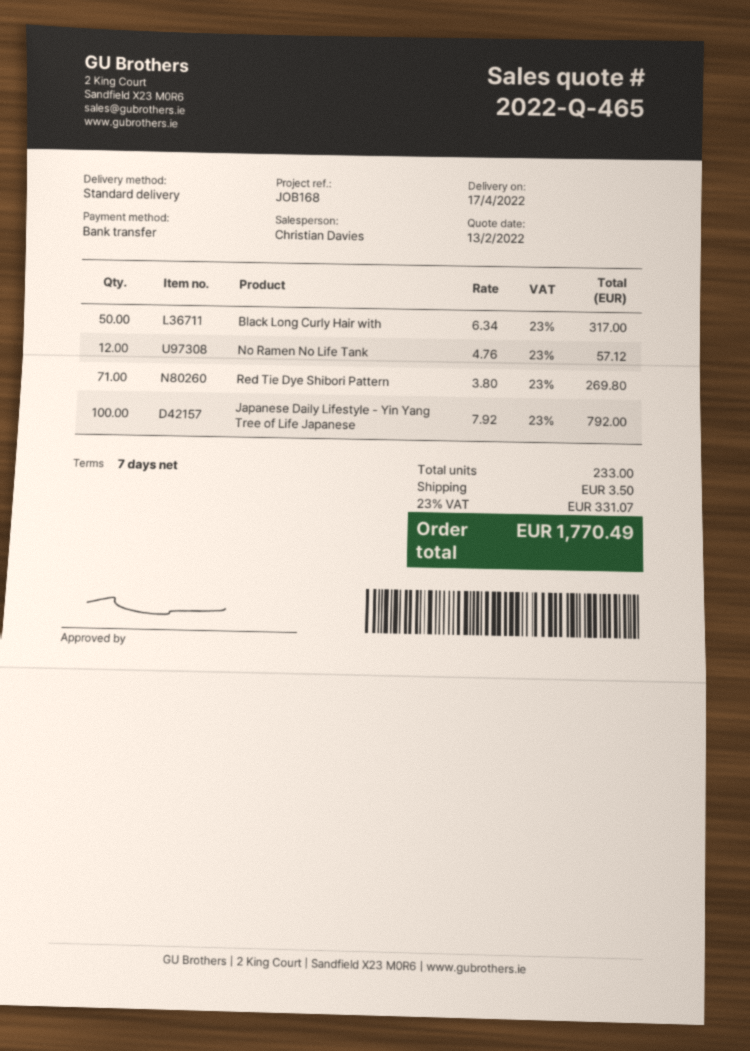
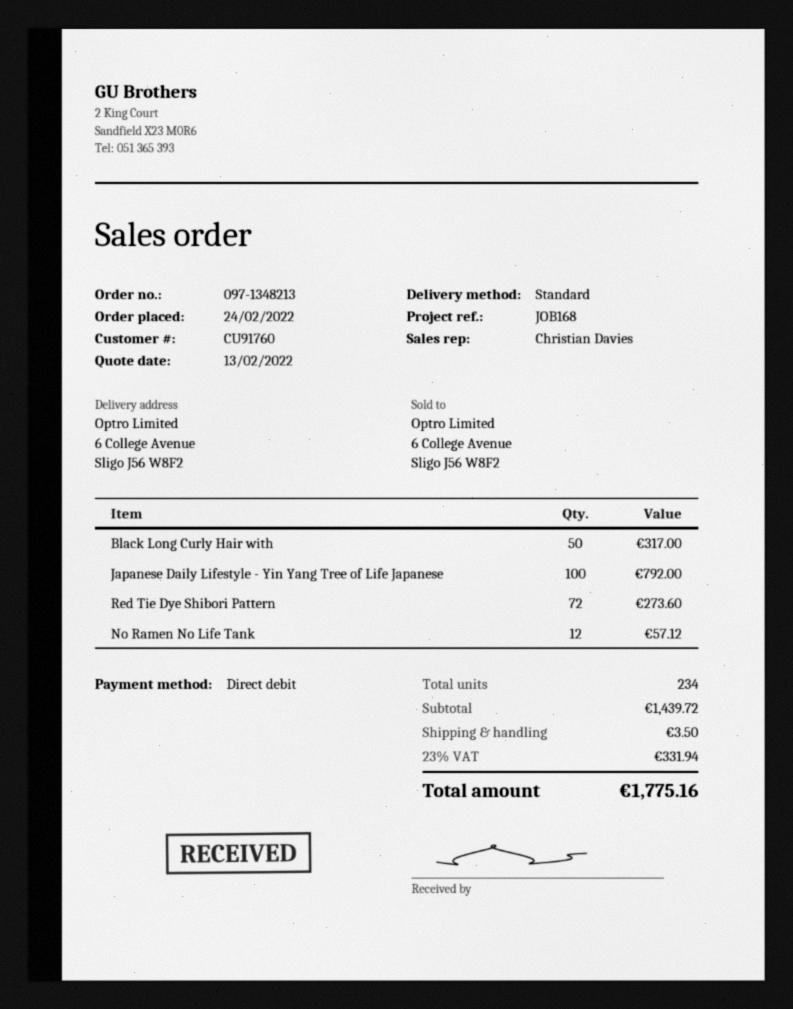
payment method: bank transfer -> direct debit
Red Tie Dye Shibori Pattern: 71 for 269.80 -> 72 for 273.60
total quantity: 233 -> 234
tax: 23% = 331.07 -> 23% = 331.94
total: 1770.49 -> 1775.16

